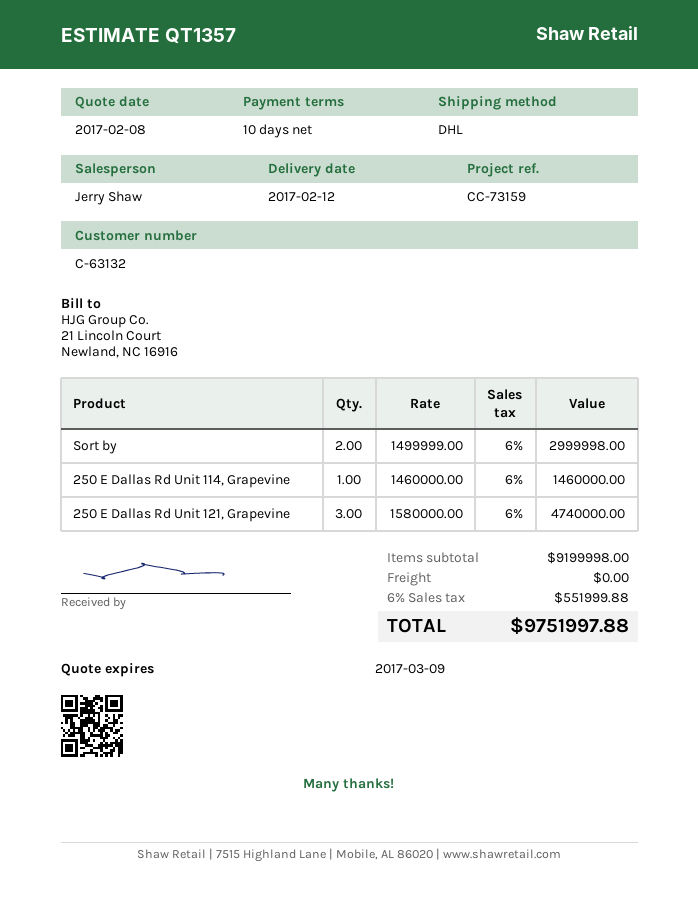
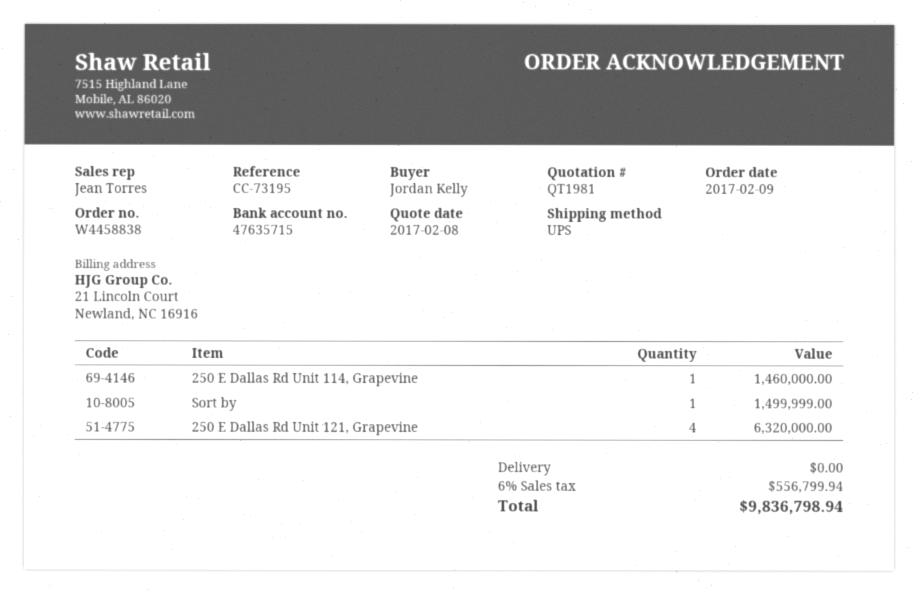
quote number: QT1357 -> QT1981
reference: CC-73159 -> CC-73195
sales rep: Jerry Shaw -> Jean Torres
shipping method: DHL -> UPS
Sort by: 2 for 2999998.00 -> 1 for 1499999.00
250 E Dallas Rd Unit 121, Grapevine: 3 for 4740000.00 -> 4 for 6320000.00
tax: 6% = 551999.88 -> 6% = 556799.94
total: 9751997.88 -> 9836798.94

